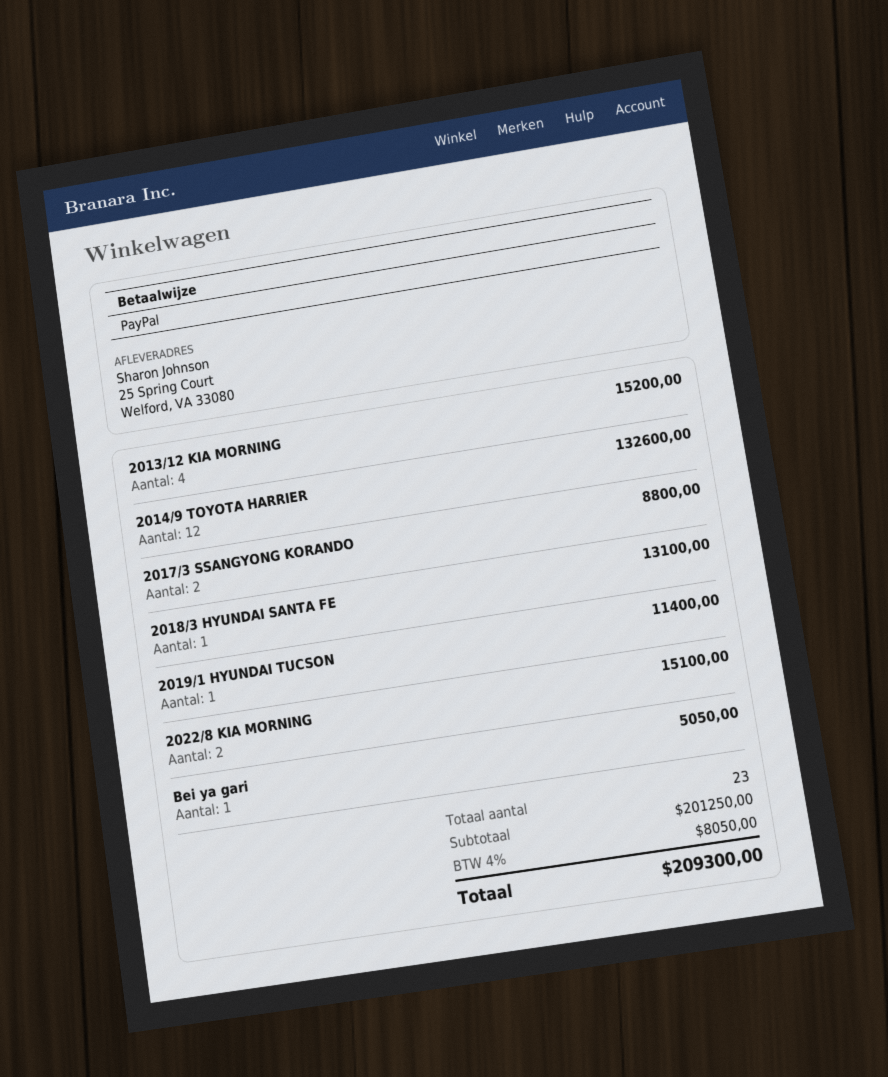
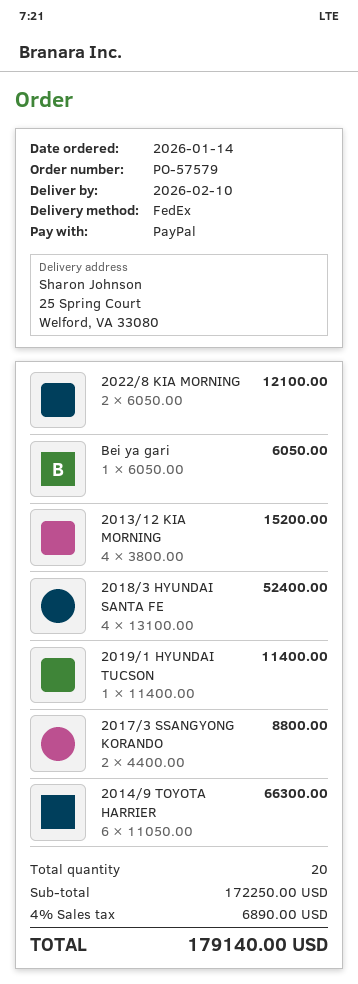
2014/9 TOYOTA HARRIER: 12 for 132600.00 -> 6 for 66300.00
2018/3 HYUNDAI SANTA FE: 1 for 13100.00 -> 4 for 52400.00
2022/8 KIA MORNING: 2 for 15100.00 -> 2 for 12100.00
Bei ya gari: 1 for 5050.00 -> 1 for 6050.00
total quantity: 23 -> 20
subtotal: 201250.00 -> 172250.00
tax: 4% = 8050.00 -> 4% = 6890.00
total: 209300.00 -> 179140.00

